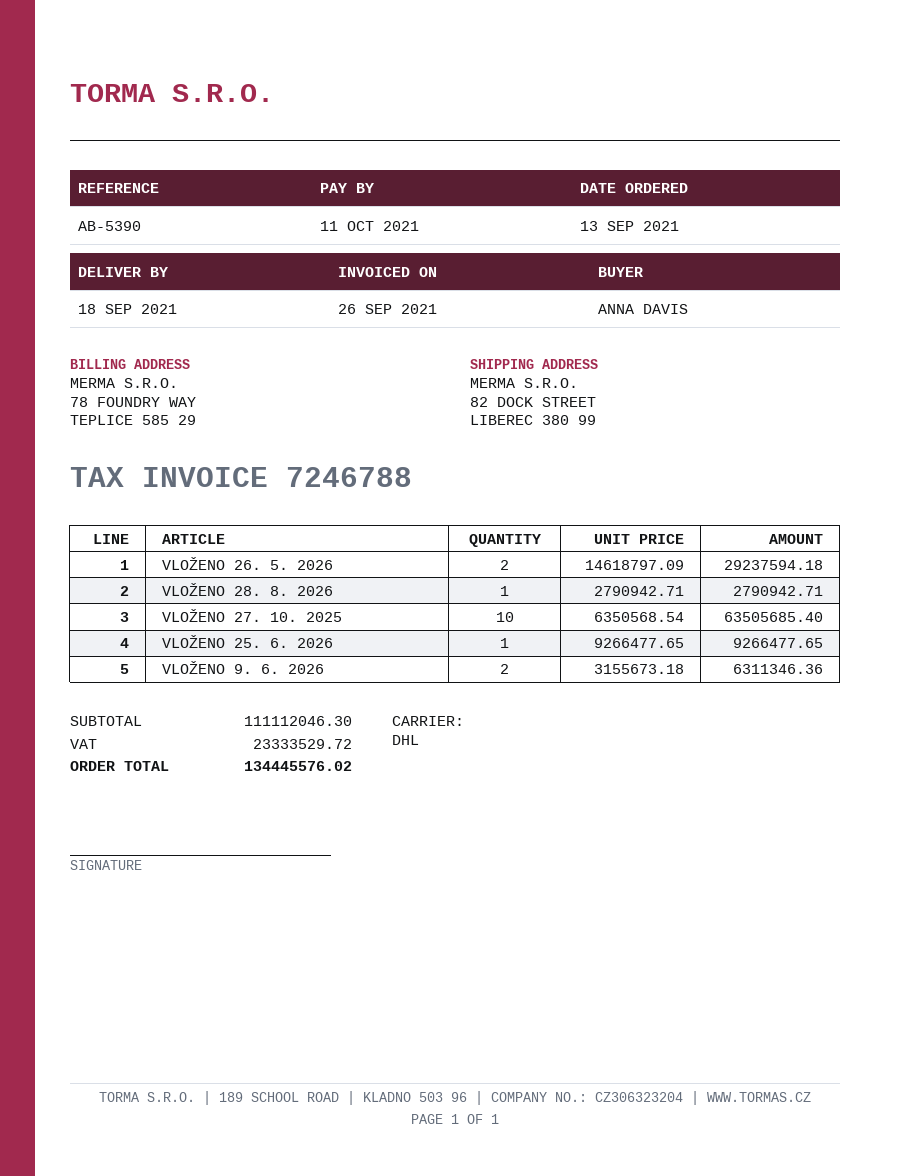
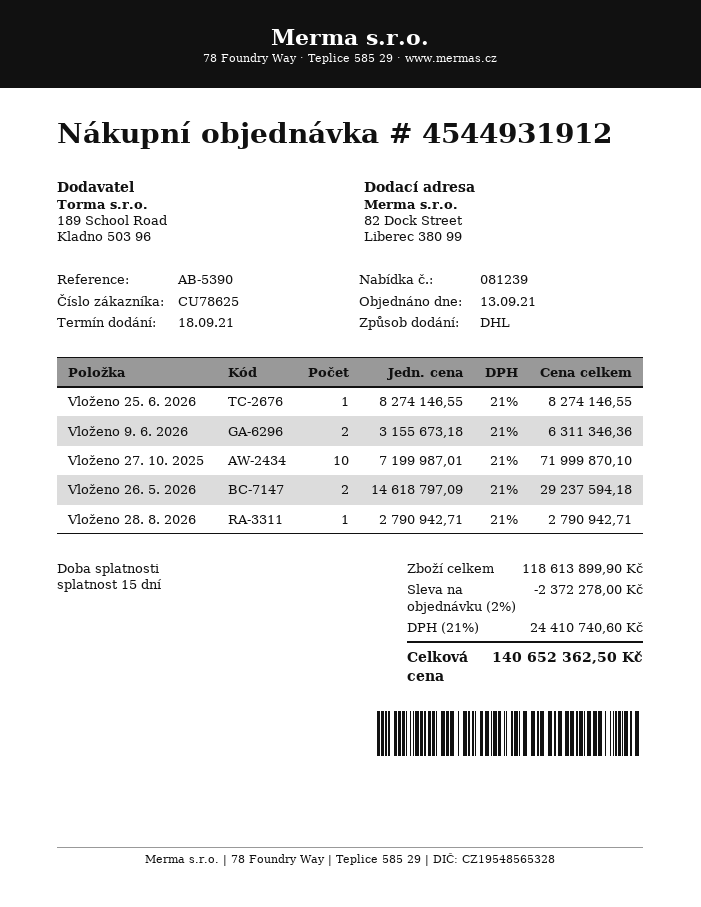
VLOŽENO 27. 10. 2025: 10 x 6350568.54 = 63505685.40 -> 10 x 7199987.01 = 71999870.10
VLOŽENO 25. 6. 2026: 1 x 9266477.65 = 9266477.65 -> 1 x 8274146.55 = 8274146.55
subtotal: 111112046.30 -> 118613899.90
discount: none -> 2% = 2372278.00
tax: 23333529.72 -> 24410740.60
total: 134445576.02 -> 140652362.50

